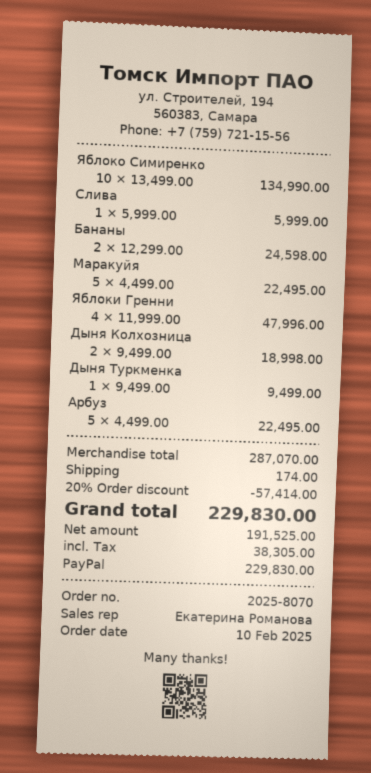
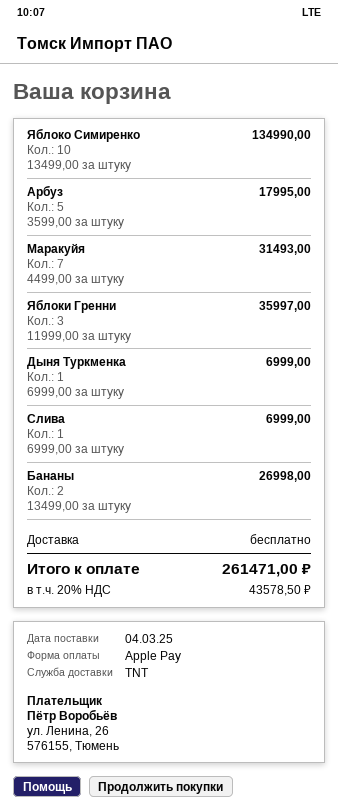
payment method: PayPal -> Apple Pay
Слива: 1 x 5999.00 = 5999.00 -> 1 x 6999.00 = 6999.00
Бананы: 2 x 12299.00 = 24598.00 -> 2 x 13499.00 = 26998.00
Маракуйя: 5 x 4499.00 = 22495.00 -> 7 x 4499.00 = 31493.00
Яблоки Гренни: 4 x 11999.00 = 47996.00 -> 3 x 11999.00 = 35997.00
Дыня Колхозница: 2 x 9499.00 = 18998.00 -> none
Дыня Туркменка: 1 x 9499.00 = 9499.00 -> 1 x 6999.00 = 6999.00
Арбуз: 5 x 4499.00 = 22495.00 -> 5 x 3599.00 = 17995.00
discount: 20% = 57414.00 -> none
shipping: 174.00 -> 0.00
tax: 38305.00 -> 43578.50
total: 229830.00 -> 261471.00

